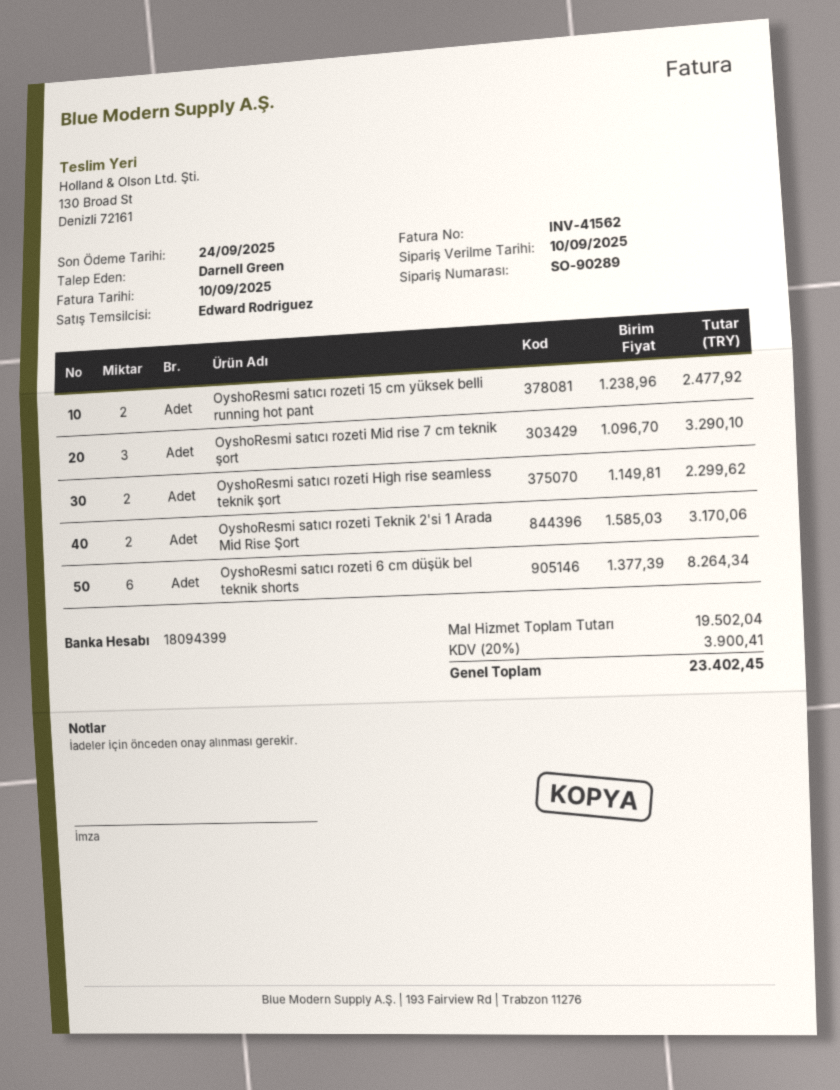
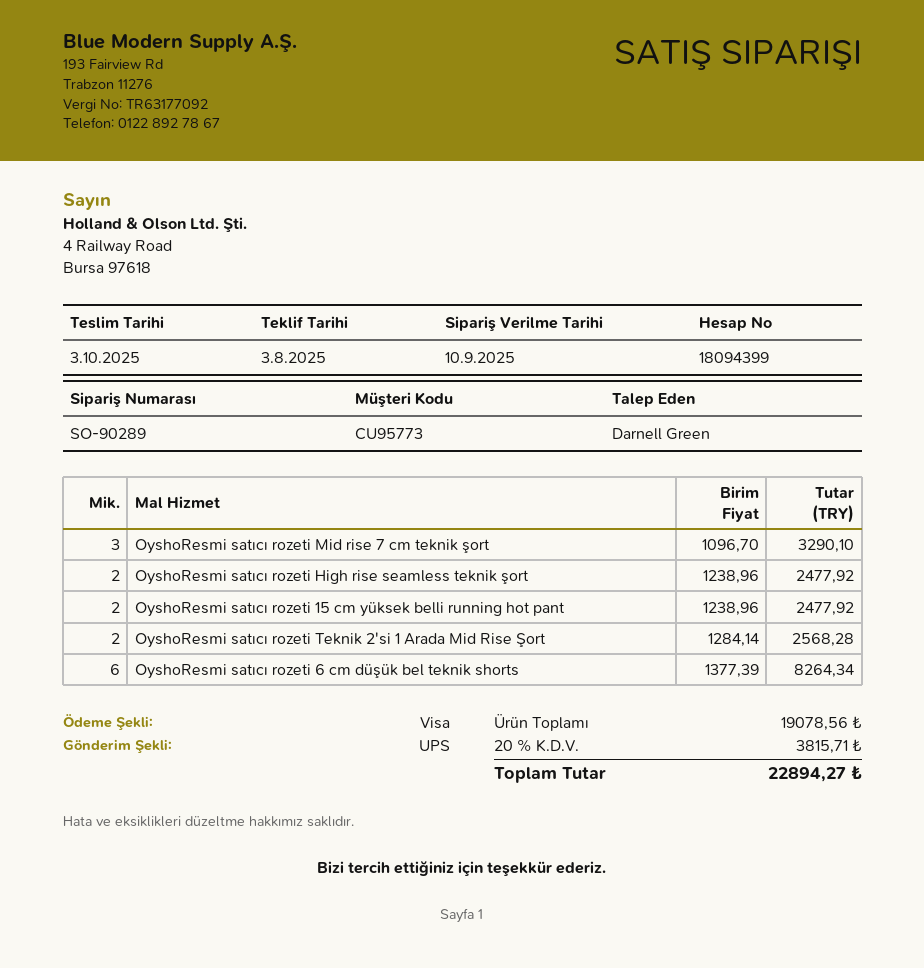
OyshoResmi satıcı rozeti High rise seamless teknik şort: 2 x 1149.81 = 2299.62 -> 2 x 1238.96 = 2477.92
OyshoResmi satıcı rozeti Teknik 2'si 1 Arada Mid Rise Şort: 2 x 1585.03 = 3170.06 -> 2 x 1284.14 = 2568.28
subtotal: 19502.04 -> 19078.56
tax: 20% = 3900.41 -> 20% = 3815.71
total: 23402.45 -> 22894.27

